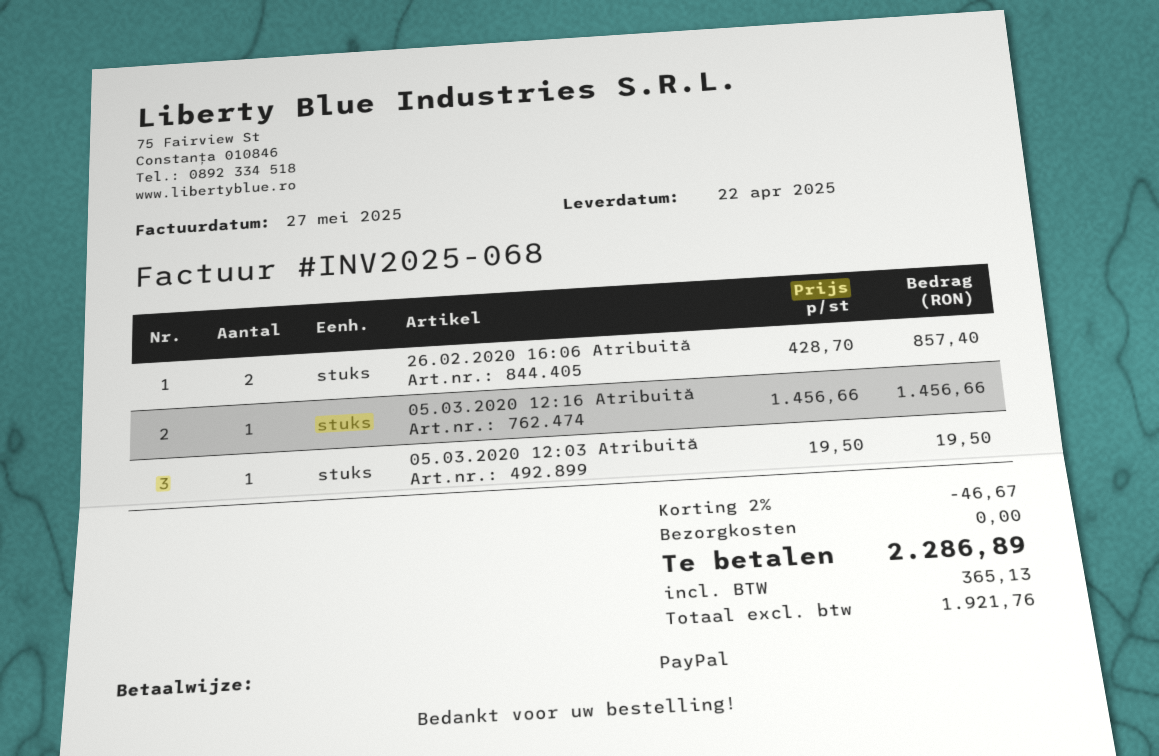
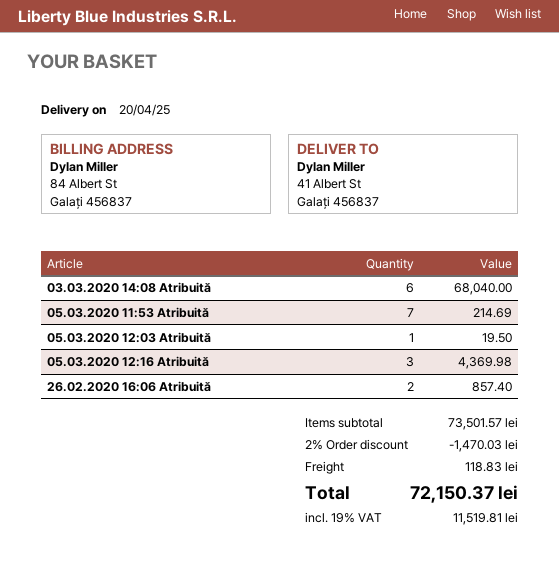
delivery date: 2025-04-22 -> 2025-04-20
05.03.2020 12:16 Atribuită: 1 for 1456.66 -> 3 for 4369.98
03.03.2020 14:08 Atribuită: none -> 6 for 68040.00
05.03.2020 11:53 Atribuită: none -> 7 for 214.69
discount: 2% = 46.67 -> 2% = 1470.03
shipping: 0.00 -> 118.83
tax: 365.13 -> 11519.81
total: 2286.89 -> 72150.37

